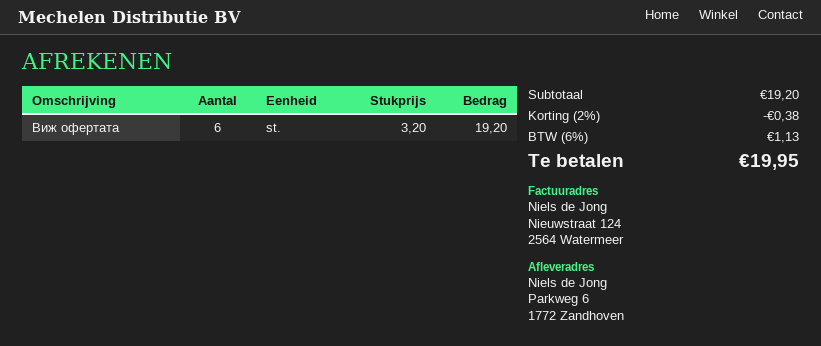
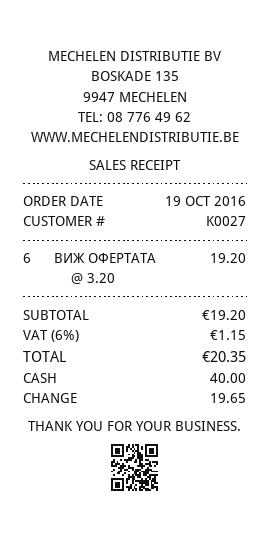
discount: 2% = 0.38 -> none
tax: 6% = 1.13 -> 6% = 1.15
total: 19.95 -> 20.35

